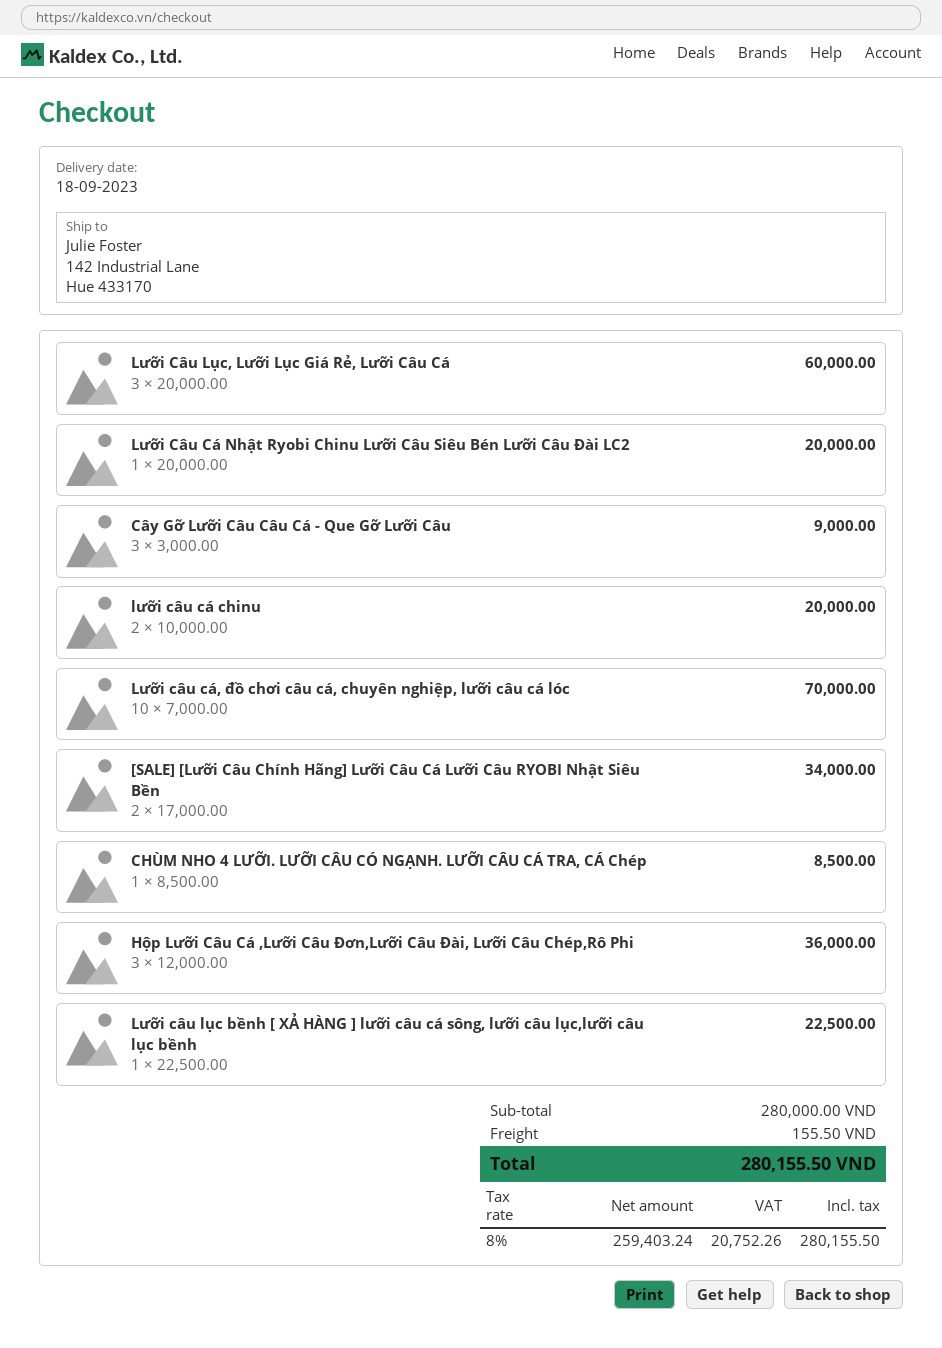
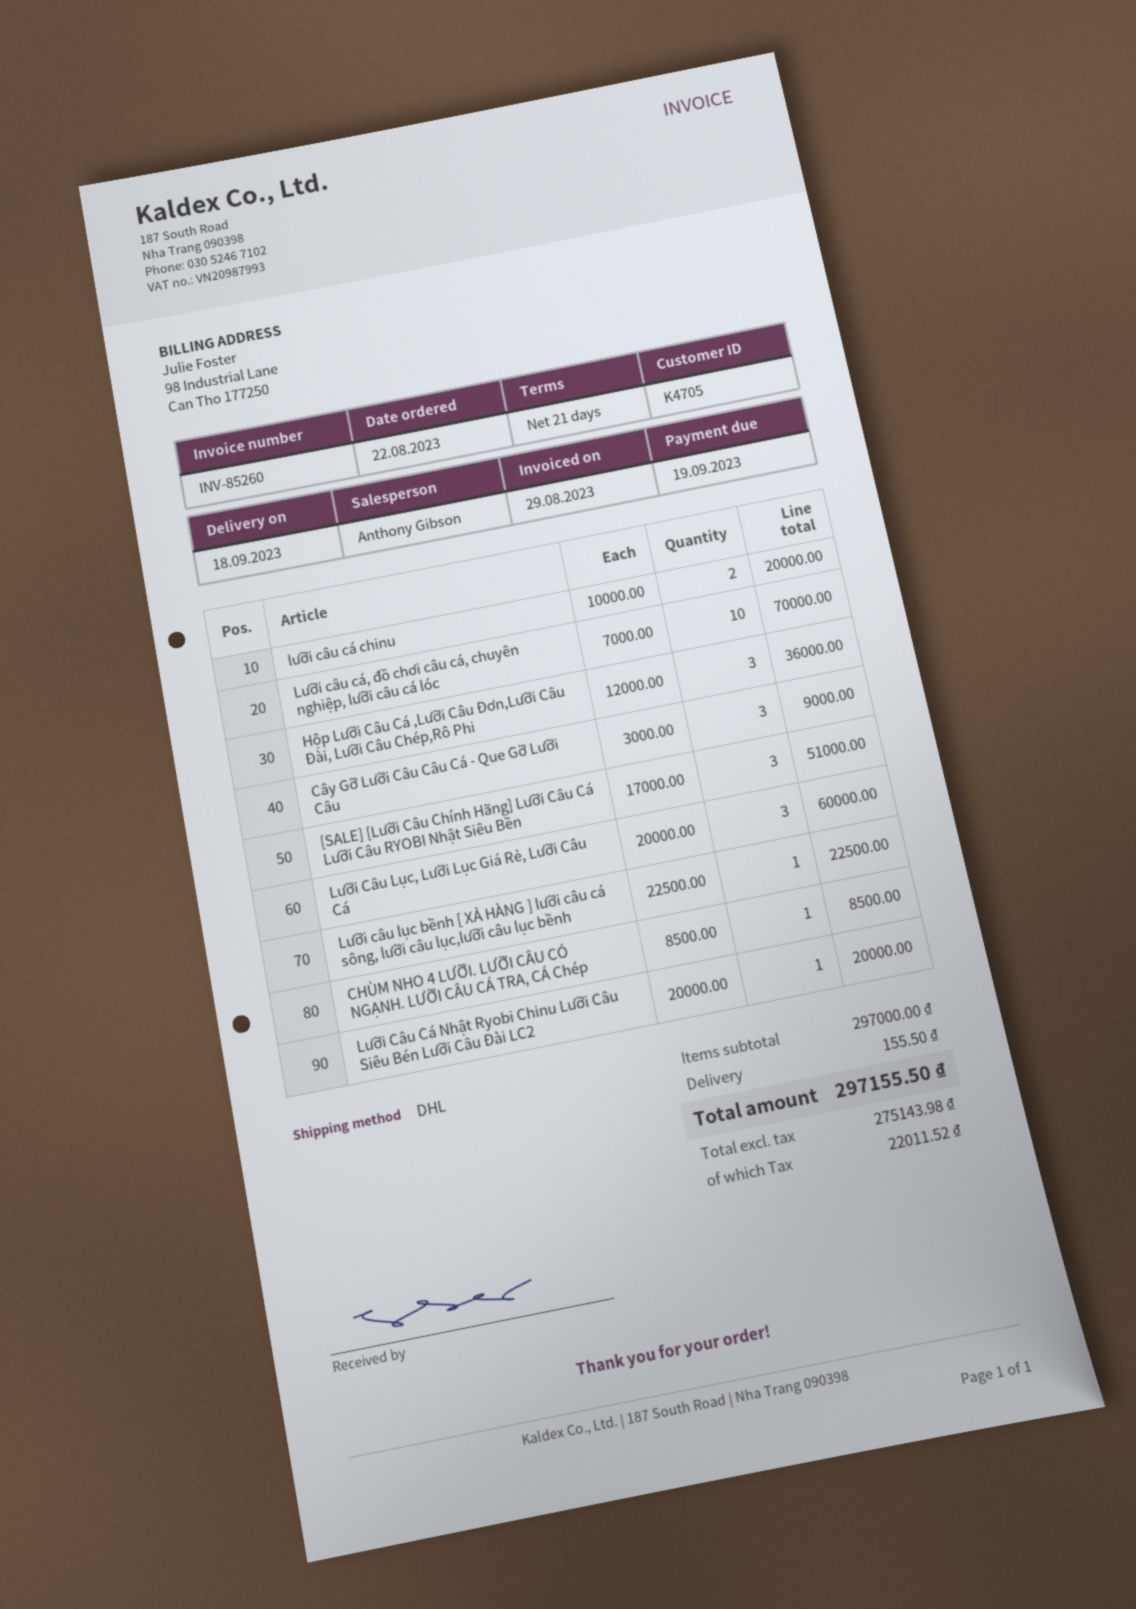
[SALE] [Lưỡi Câu Chính Hãng] Lưỡi Câu Cá Lưỡi Câu RYOBI Nhật Siêu Bền: 2 x 17000.00 = 34000.00 -> 3 x 17000.00 = 51000.00
subtotal: 280000.00 -> 297000.00
net: 259403.24 -> 275143.98
tax: 20752.26 -> 22011.52
total: 280155.50 -> 297155.50

